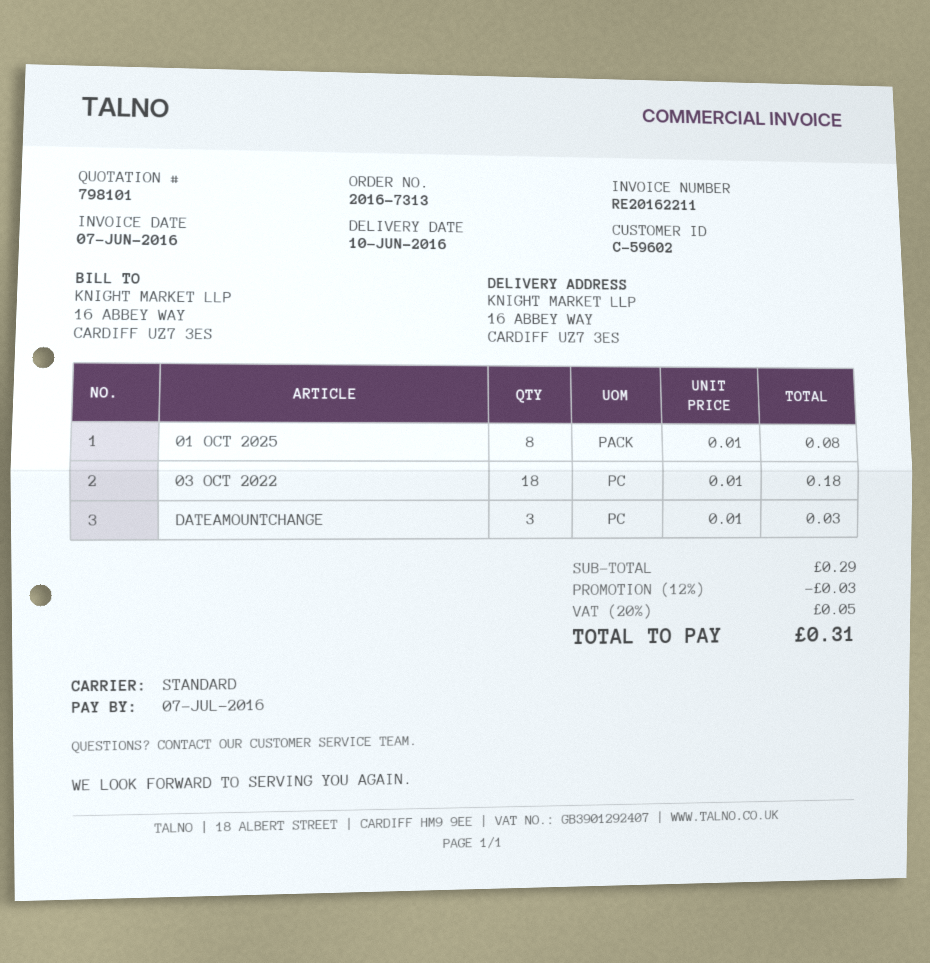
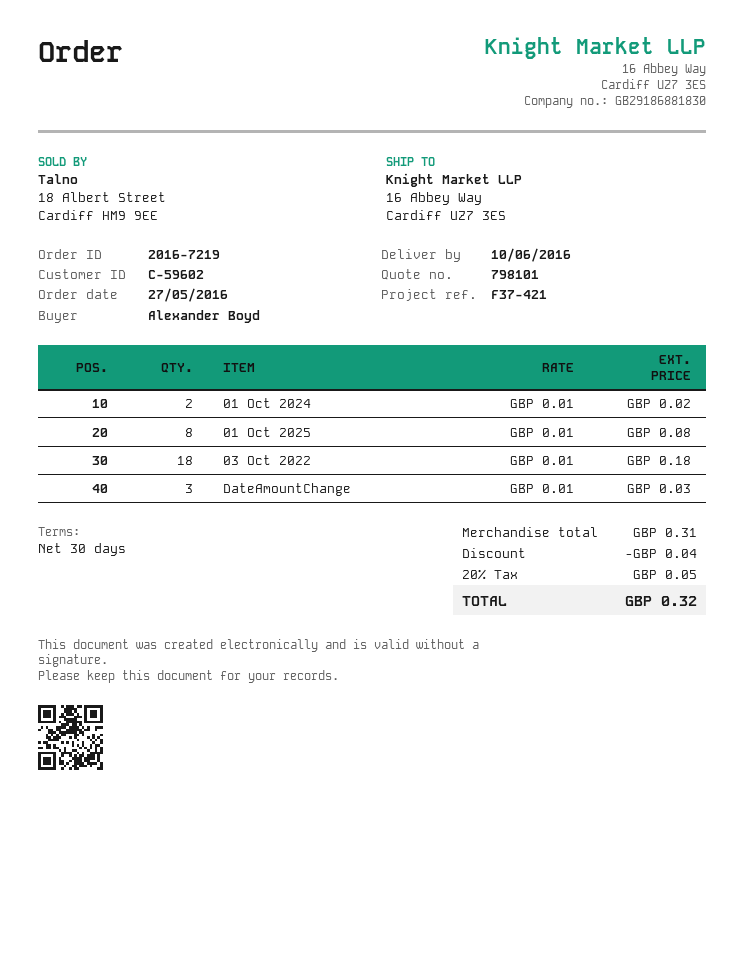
order number: 2016-7313 -> 2016-7219
01 Oct 2024: none -> 2 x 0.01 = 0.02
subtotal: 0.29 -> 0.31
discount: 0.03 -> 0.04
total: 0.31 -> 0.32

